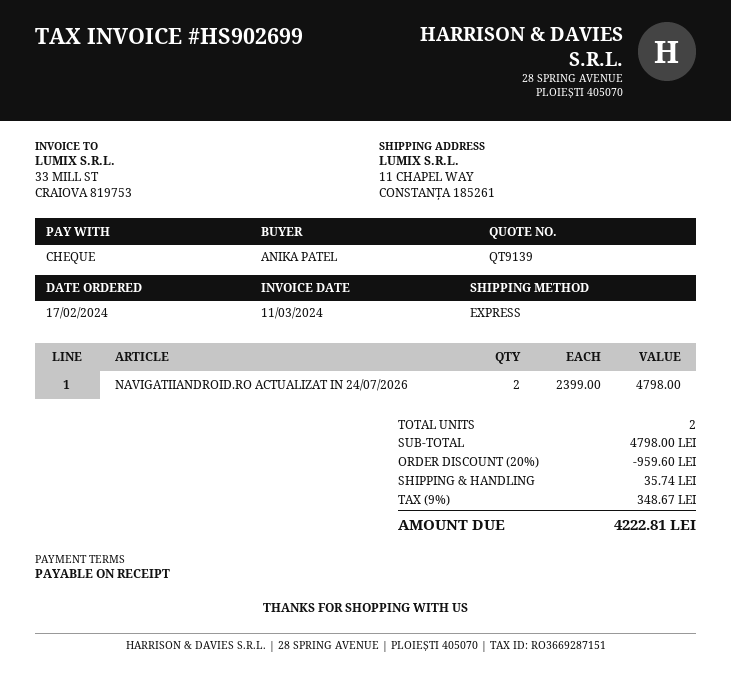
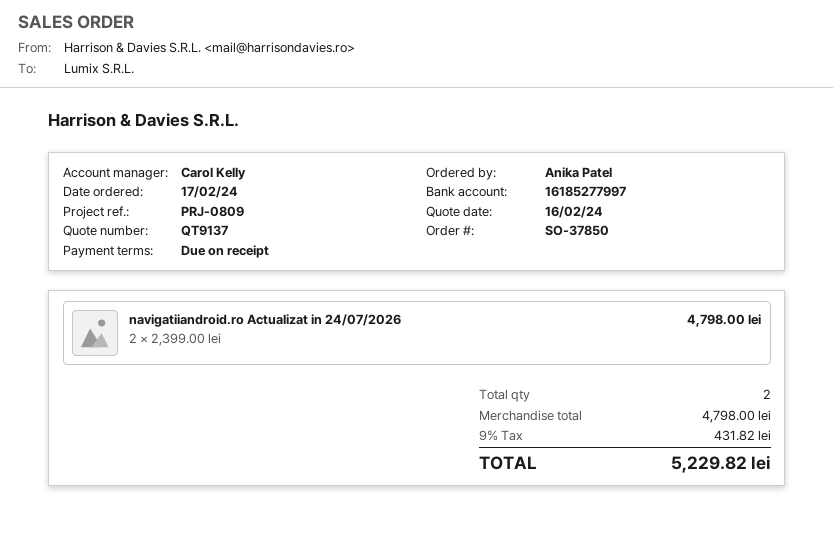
quote number: QT9139 -> QT9137
discount: 20% = 959.60 -> none
shipping: 35.74 -> none
tax: 9% = 348.67 -> 9% = 431.82
total: 4222.81 -> 5229.82

